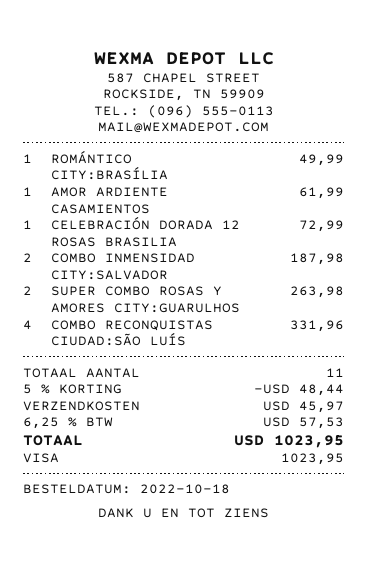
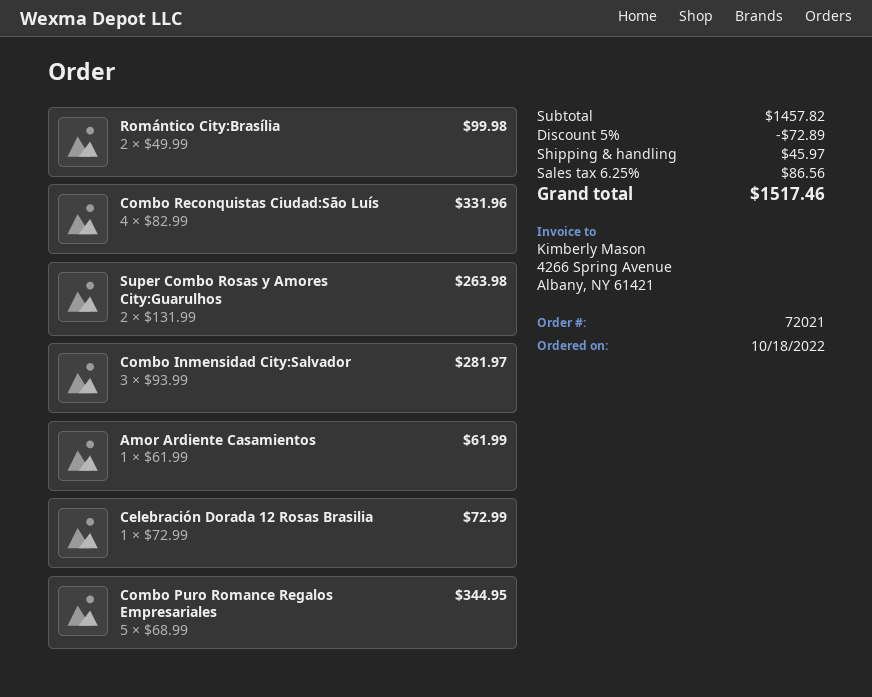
ROMÁNTICO CITY:BRASÍLIA: 1 for 49.99 -> 2 for 99.98
COMBO INMENSIDAD CITY:SALVADOR: 2 for 187.98 -> 3 for 281.97
Combo Puro Romance Regalos Empresariales: none -> 5 for 344.95
discount: 5% = 48.44 -> 5% = 72.89
tax: 6.25% = 57.53 -> 6.25% = 86.56
total: 1023.95 -> 1517.46

